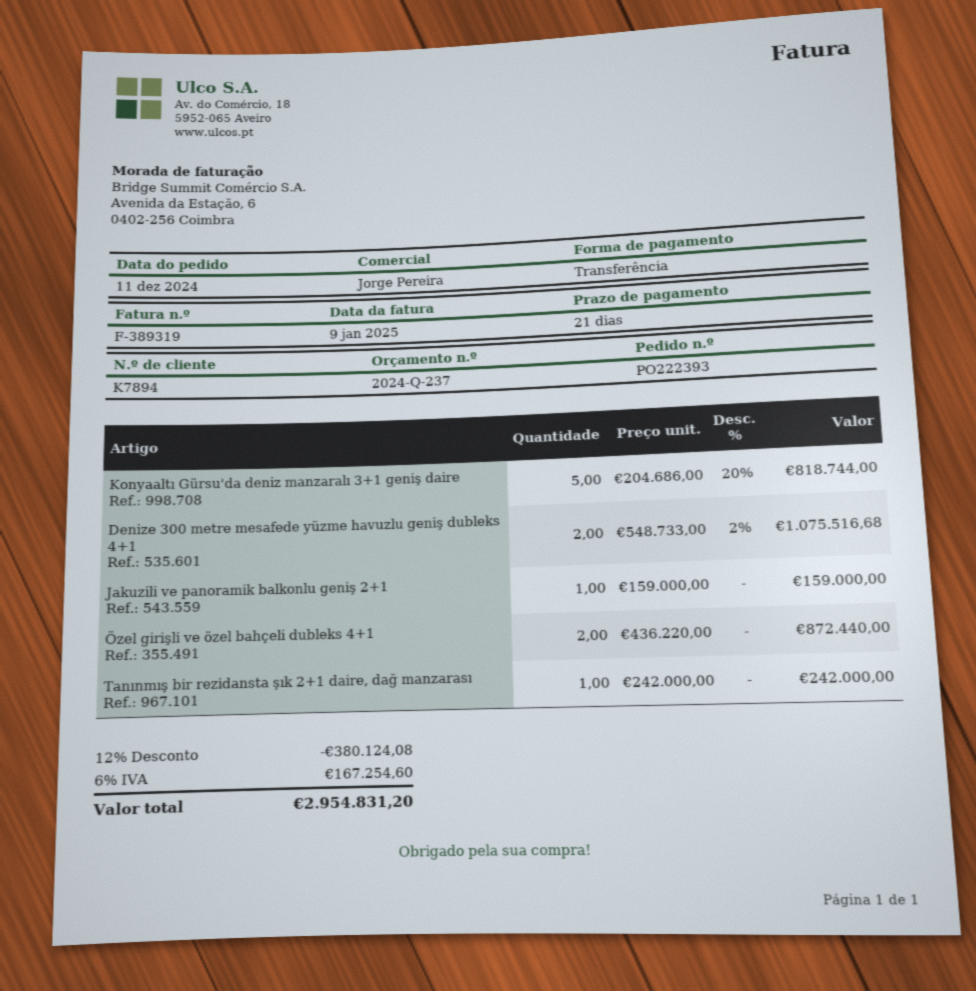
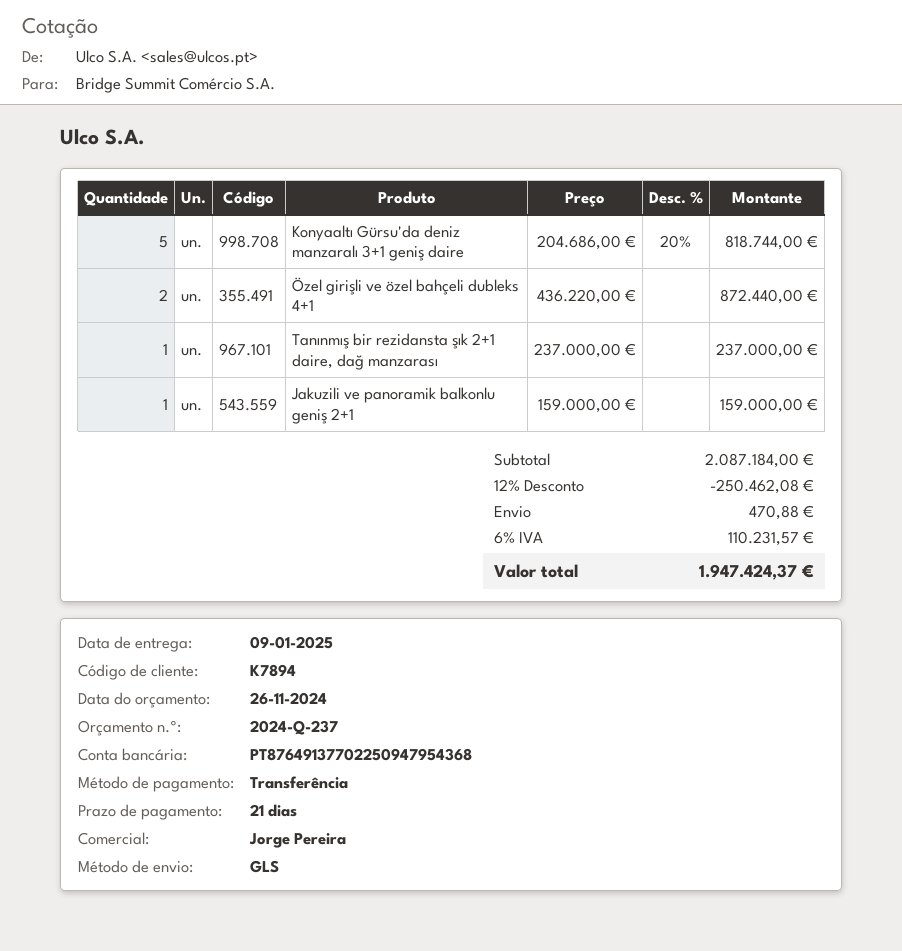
Denize 300 metre mesafede yüzme havuzlu geniş dubleks 4+1: 2 x 548733.00 - 2% = 1075516.68 -> none
Tanınmış bir rezidansta şık 2+1 daire, dağ manzarası: 1 x 242000.00 = 242000.00 -> 1 x 237000.00 = 237000.00
discount: 12% = 380124.08 -> 12% = 250462.08
shipping: none -> 470.88
tax: 6% = 167254.60 -> 6% = 110231.57
total: 2954831.20 -> 1947424.37

